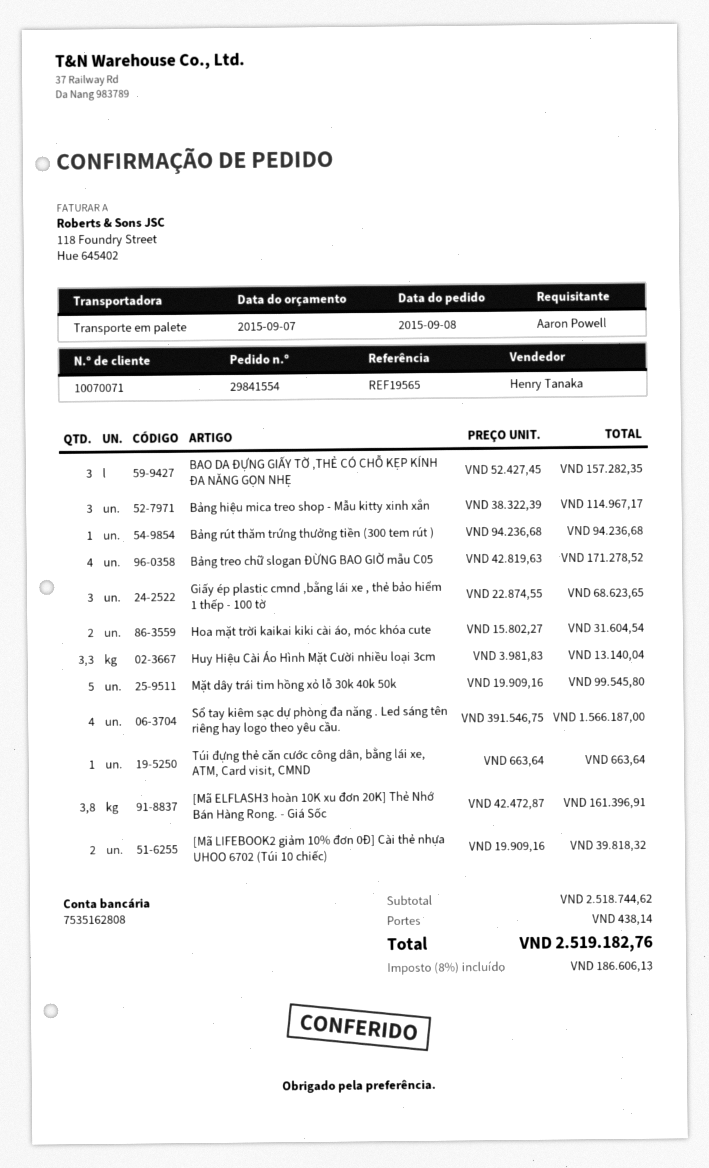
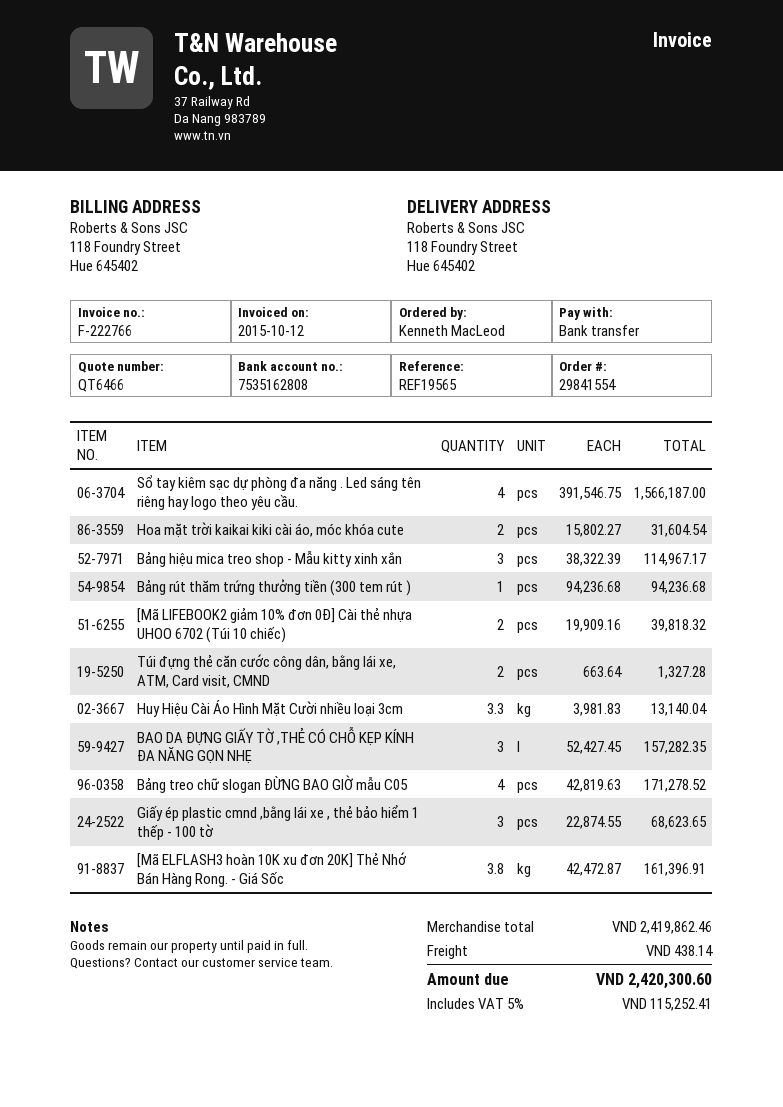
ordered by: Aaron Powell -> Kenneth MacLeod
Mặt dây trái tim hồng xỏ lỗ 30k 40k 50k: 5 x 19909.16 = 99545.80 -> none
Túi đựng thẻ căn cước công dân, bằng lái xe, ATM, Card visit, CMND: 1 x 663.64 = 663.64 -> 2 x 663.64 = 1327.28
subtotal: 2518744.62 -> 2419862.46
tax: 8% = 186606.13 -> 5% = 115252.41
total: 2519182.76 -> 2420300.60

